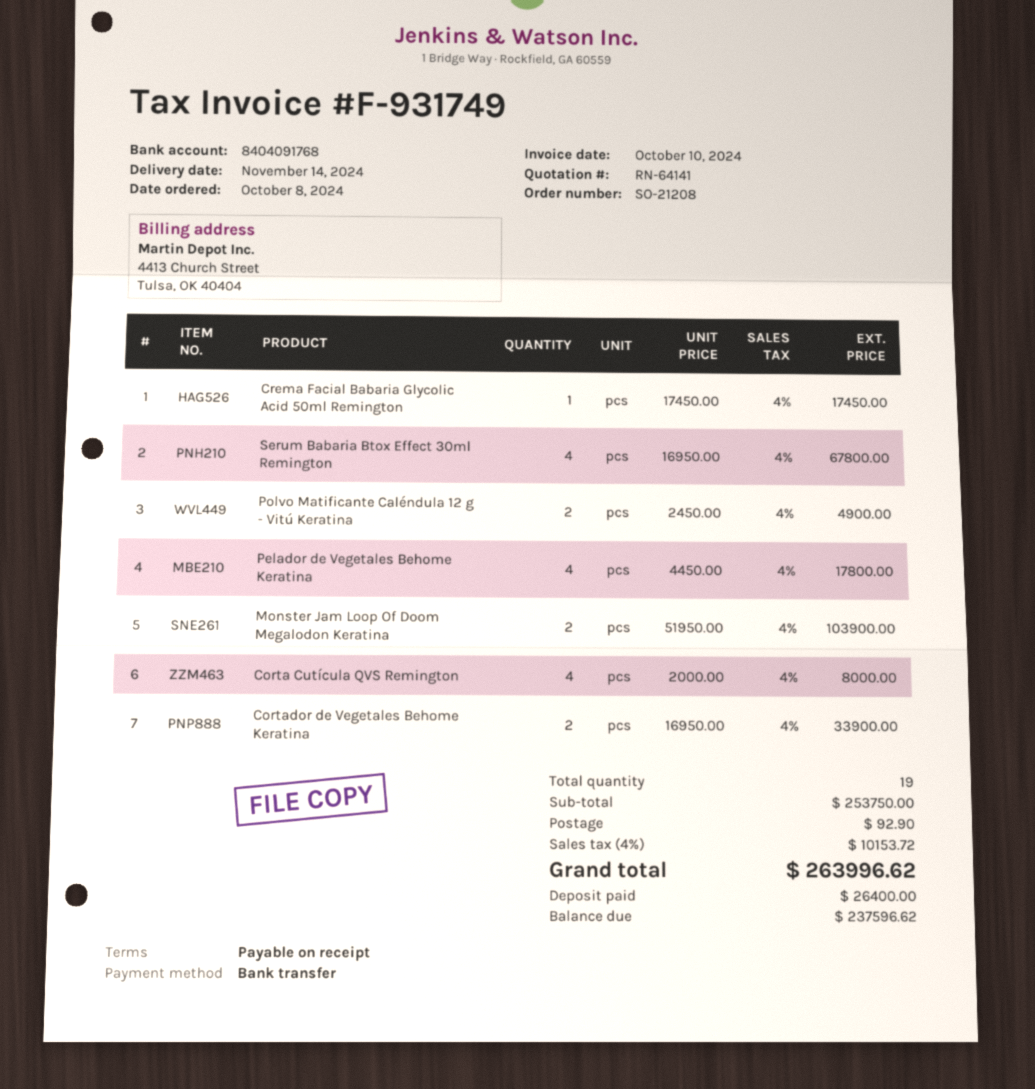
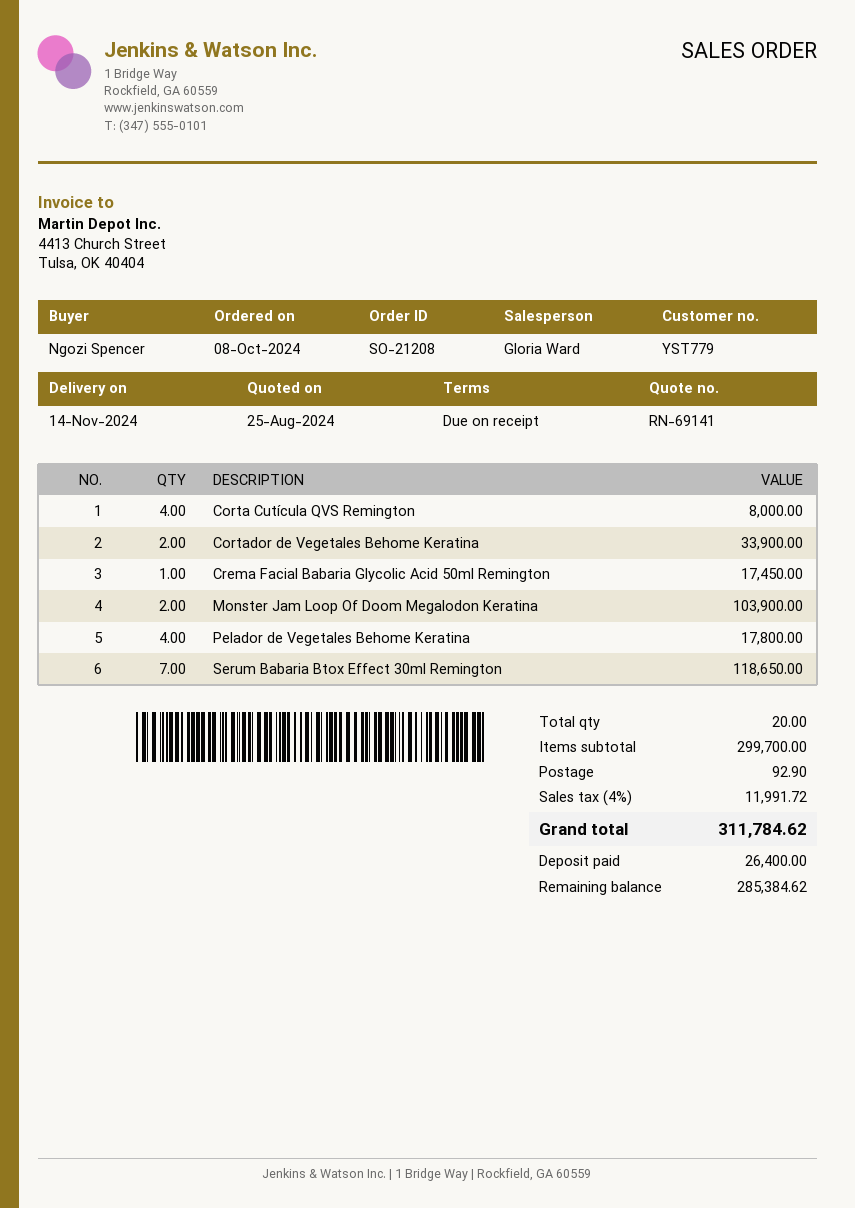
quote number: RN-64141 -> RN-69141
Serum Babaria Btox Effect 30ml Remington: 4 for 67800.00 -> 7 for 118650.00
Polvo Matificante Caléndula 12 g - Vitú Keratina: 2 for 4900.00 -> none
total quantity: 19 -> 20
subtotal: 253750.00 -> 299700.00
tax: 4% = 10153.72 -> 4% = 11991.72
total: 263996.62 -> 311784.62
balance: 237596.62 -> 285384.62

